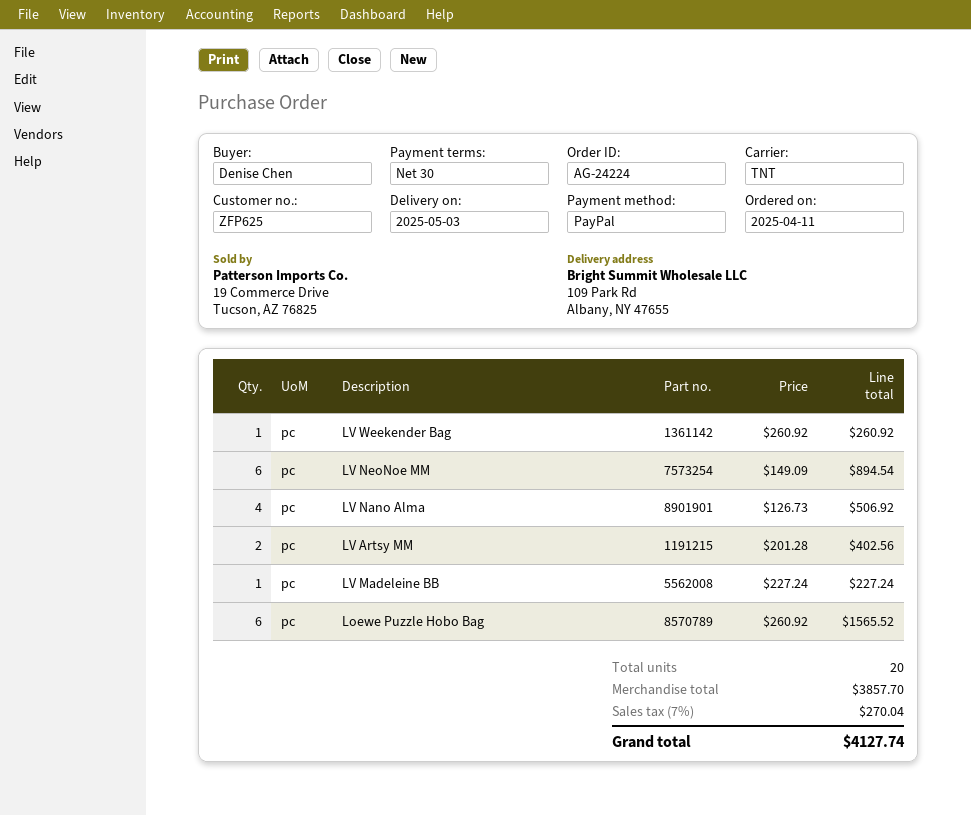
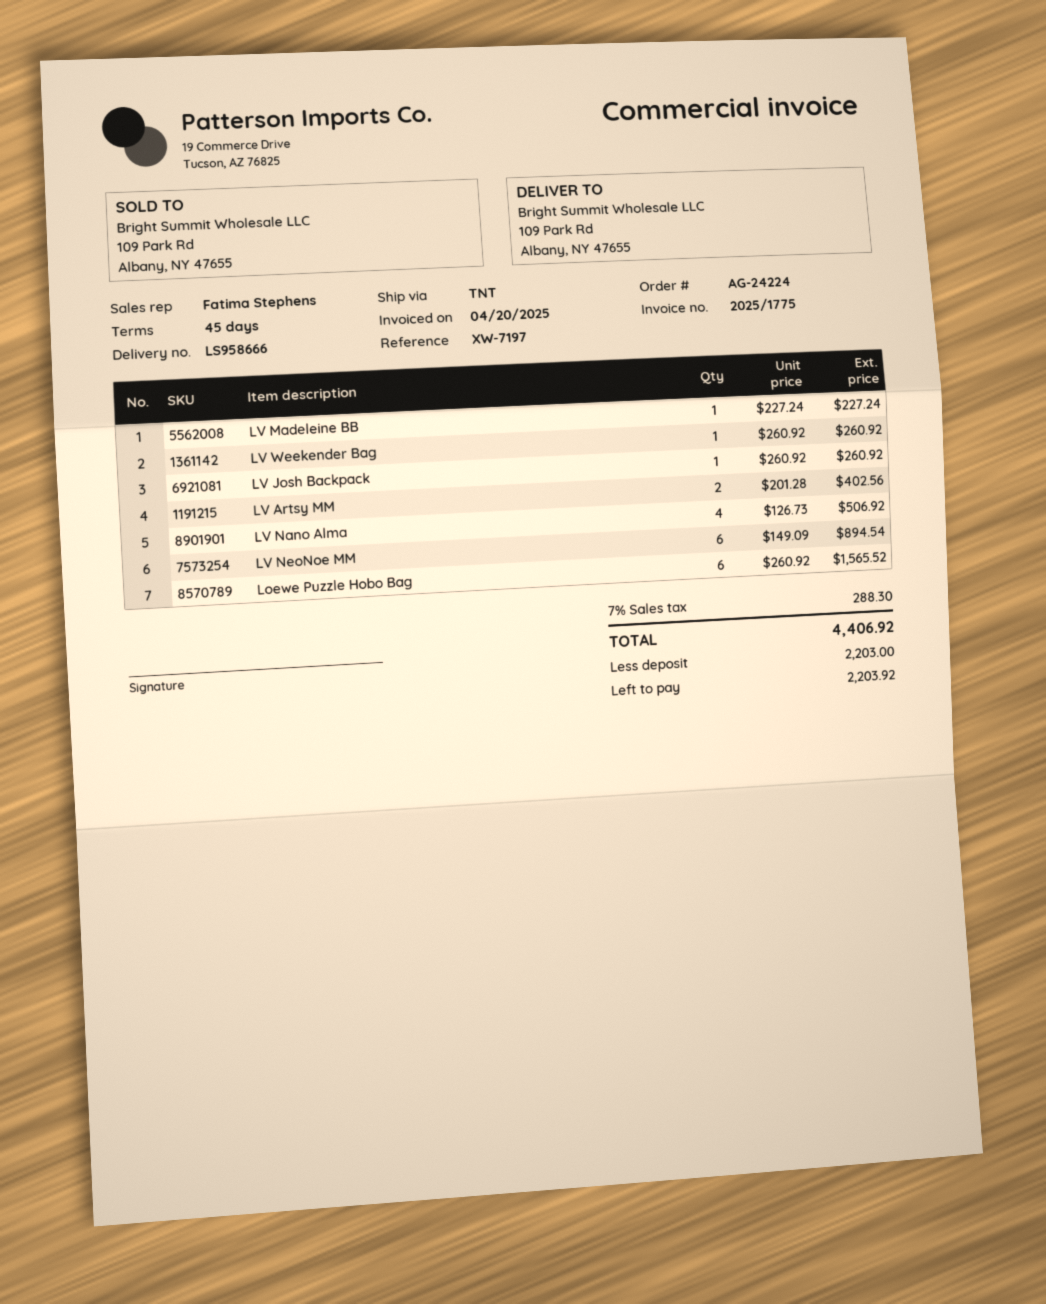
payment terms: 30 days -> 45 days
LV Josh Backpack: none -> 1 x 260.92 = 260.92
tax: 7% = 270.04 -> 7% = 288.30
total: 4127.74 -> 4406.92

